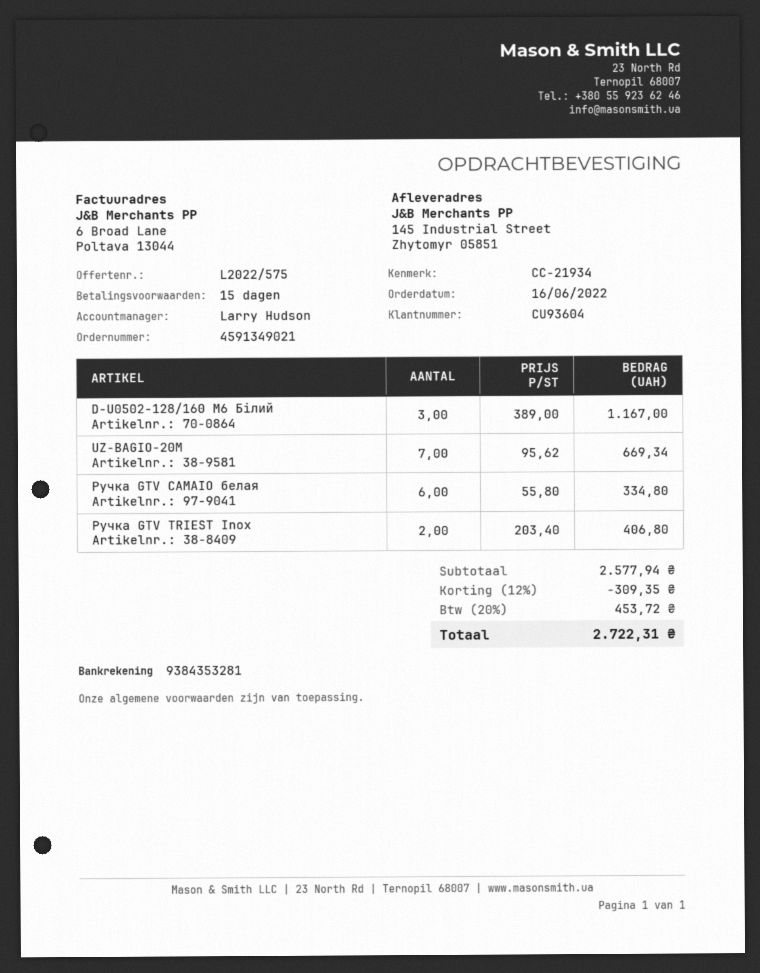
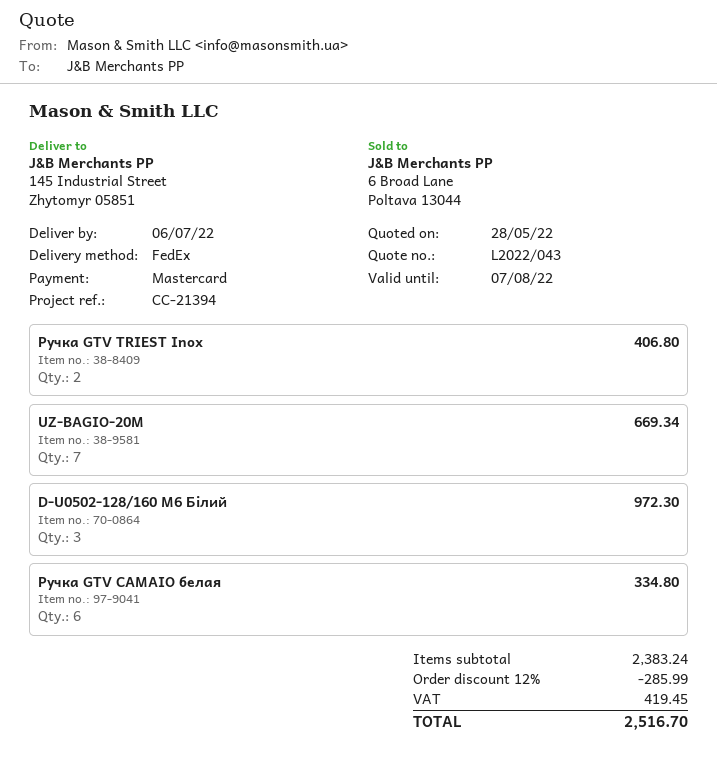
quote number: L2022/575 -> L2022/043
reference: CC-21934 -> CC-21394
D-U0502-128/160 M6 Білий: 3 for 1167.00 -> 3 for 972.30
subtotal: 2577.94 -> 2383.24
discount: 12% = 309.35 -> 12% = 285.99
tax: 453.72 -> 419.45
total: 2722.31 -> 2516.70

